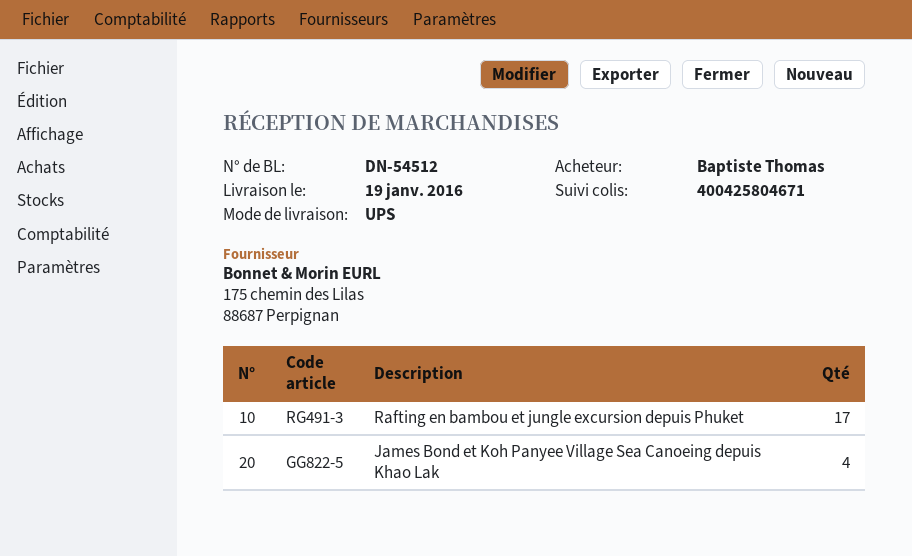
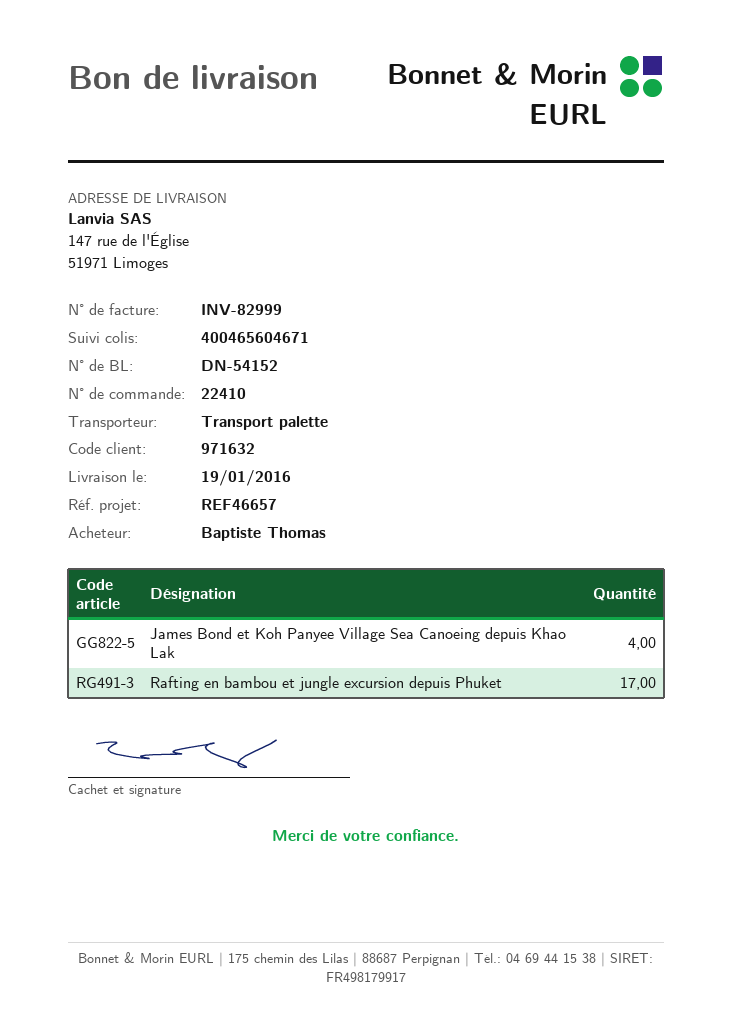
delivery note number: DN-54512 -> DN-54152
shipping method: UPS -> pallet freight
tracking number: 400425804671 -> 400465604671

